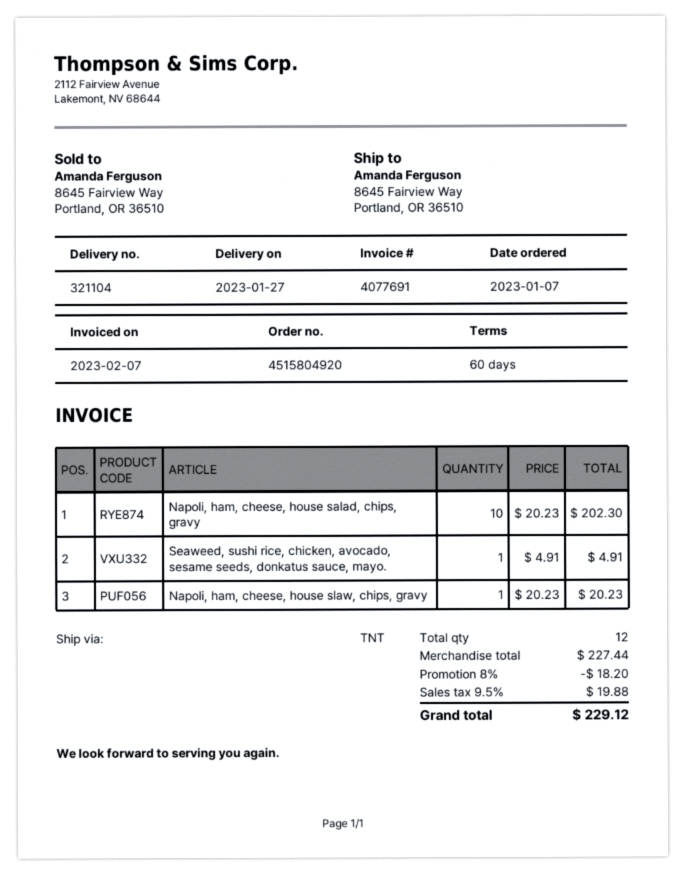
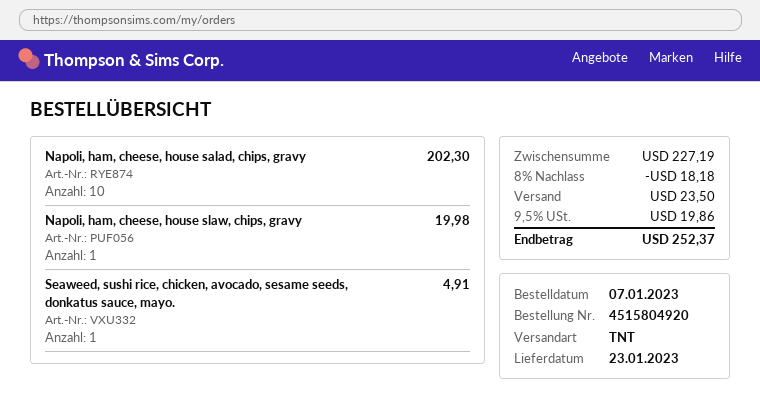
delivery date: 2023-01-27 -> 2023-01-23
Napoli, ham, cheese, house slaw, chips, gravy: 1 for 20.23 -> 1 for 19.98
subtotal: 227.44 -> 227.19
discount: 8% = 18.20 -> 8% = 18.18
shipping: none -> 23.50
tax: 9.5% = 19.88 -> 9.5% = 19.86
total: 229.12 -> 252.37

